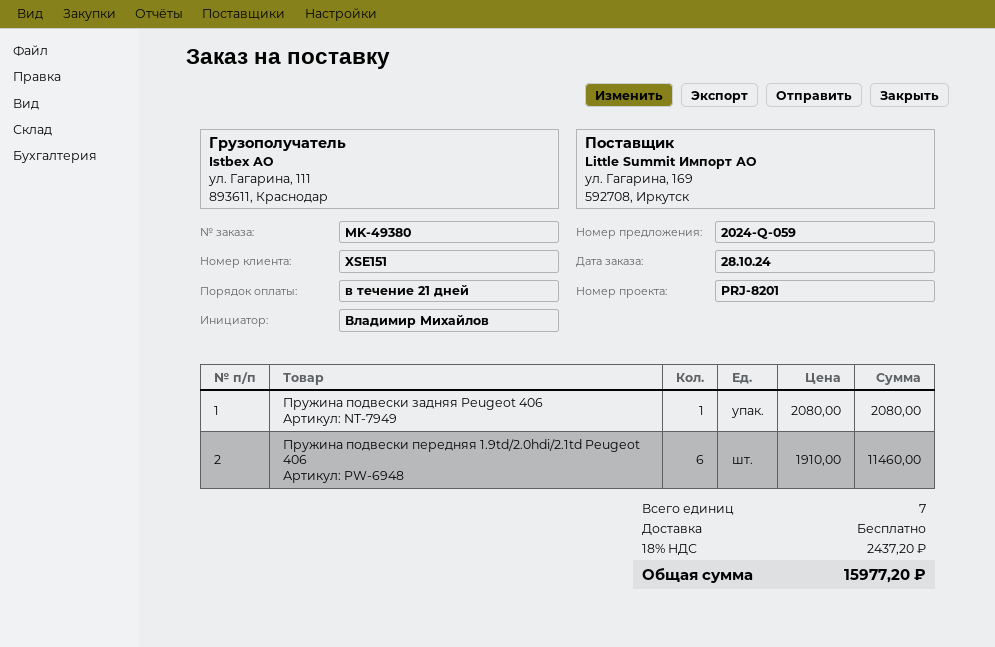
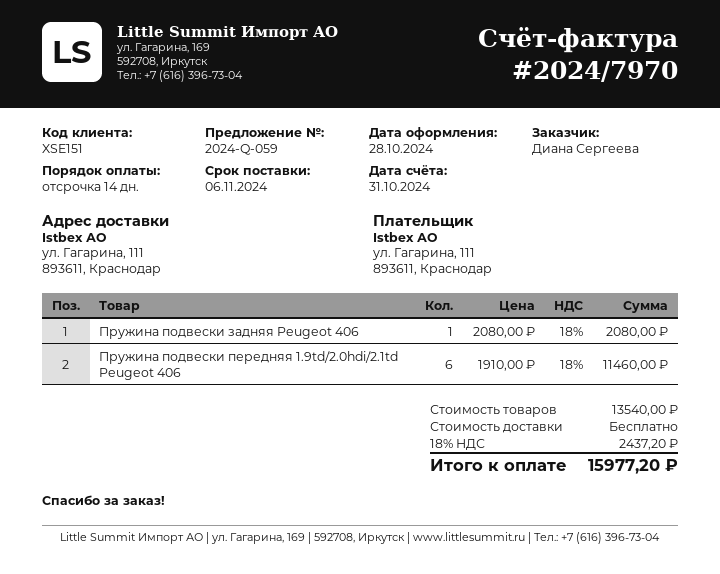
payment terms: 21 days -> 14 days
ordered by: Владимир Михайлов -> Диана Сергеева

